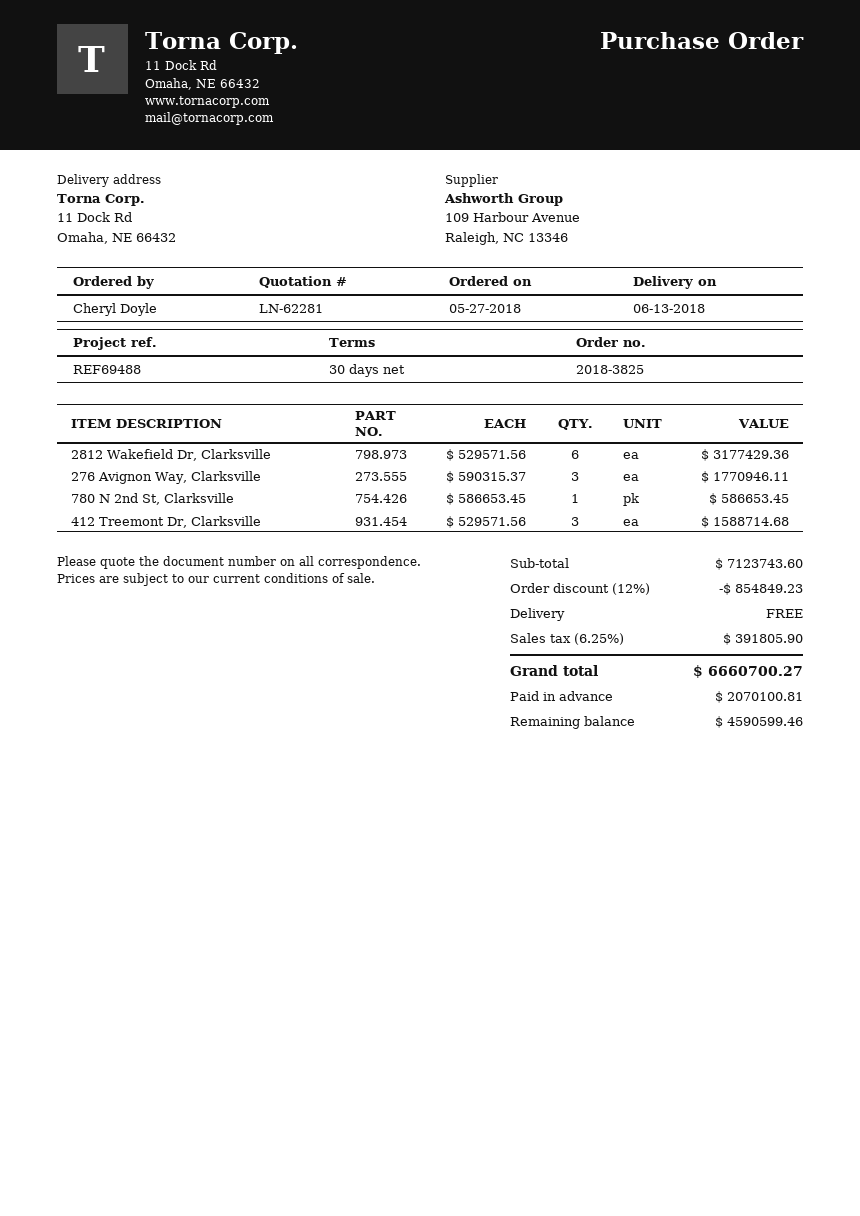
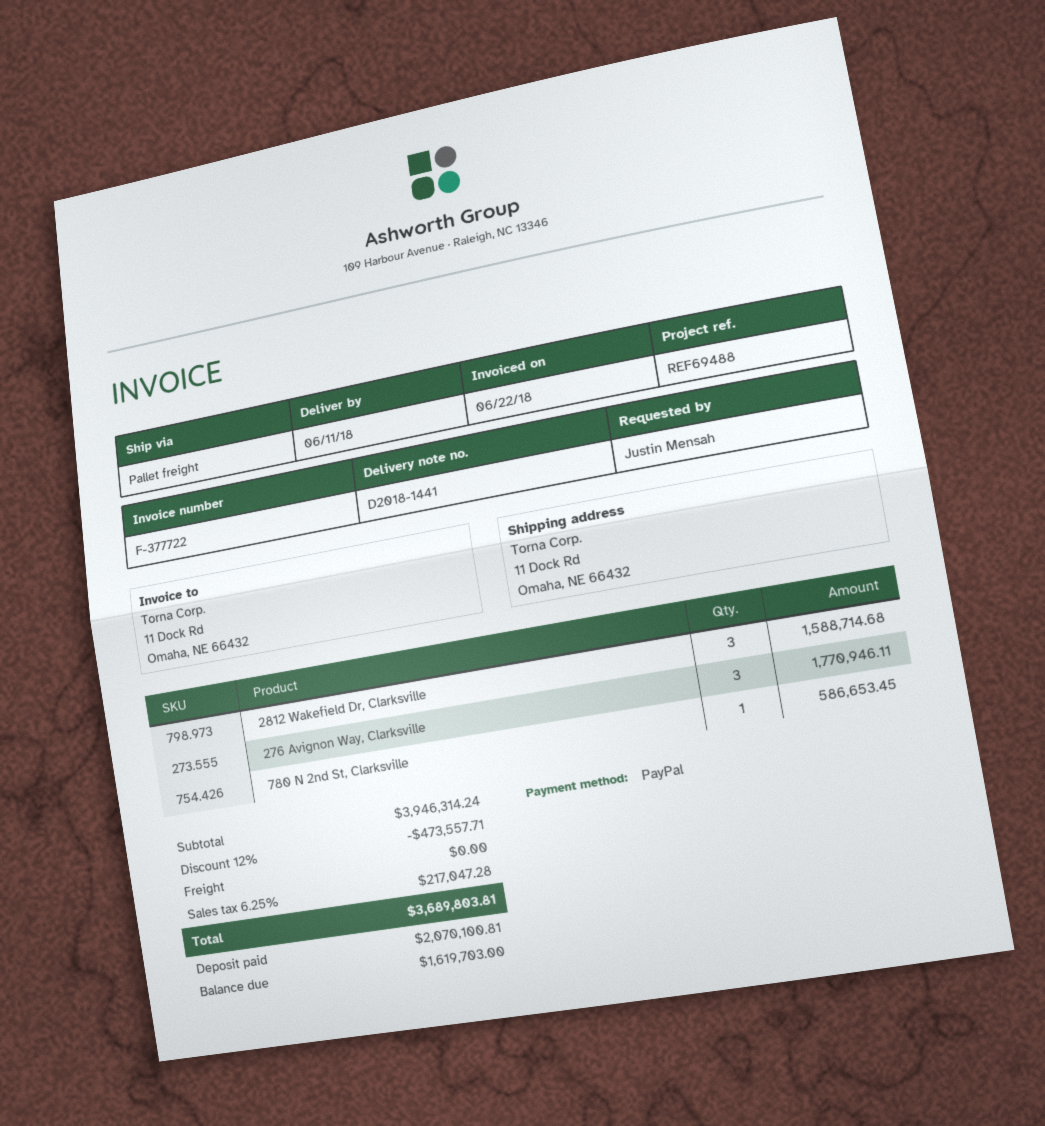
delivery date: 2018-06-13 -> 2018-06-11
ordered by: Cheryl Doyle -> Justin Mensah
2812 Wakefield Dr, Clarksville: 6 for 3177429.36 -> 3 for 1588714.68
412 Treemont Dr, Clarksville: 3 for 1588714.68 -> none
subtotal: 7123743.60 -> 3946314.24
discount: 12% = 854849.23 -> 12% = 473557.71
tax: 6.25% = 391805.90 -> 6.25% = 217047.28
total: 6660700.27 -> 3689803.81
balance: 4590599.46 -> 1619703.00

